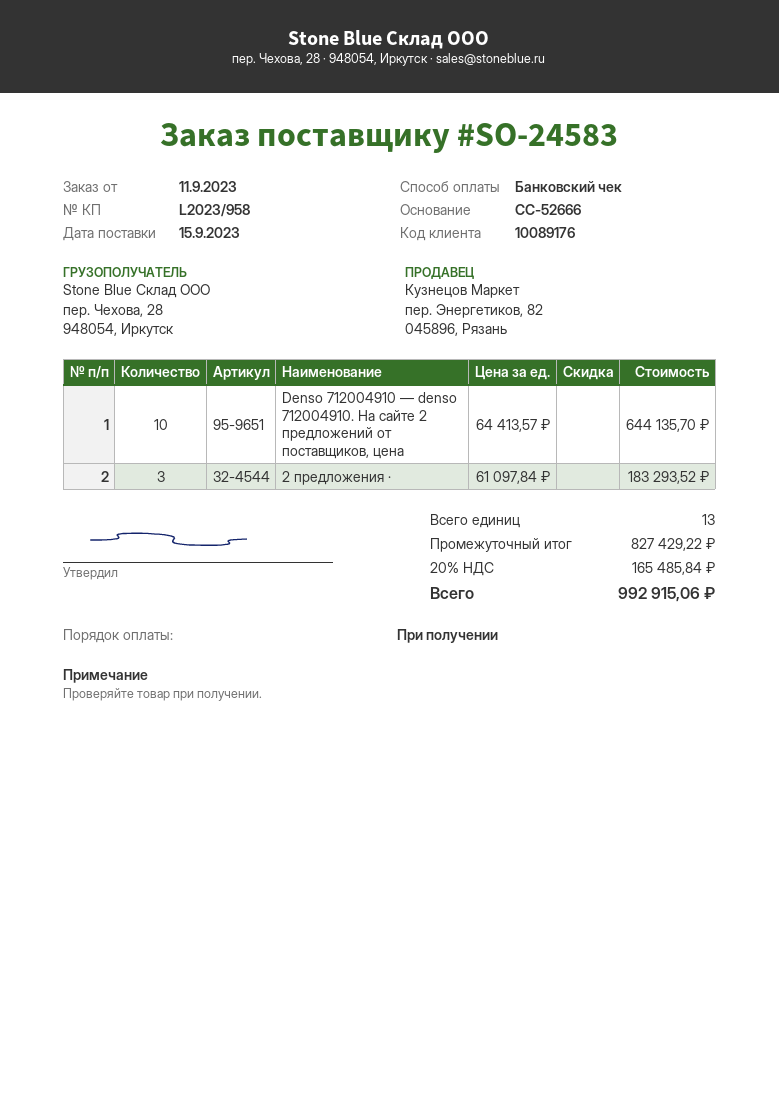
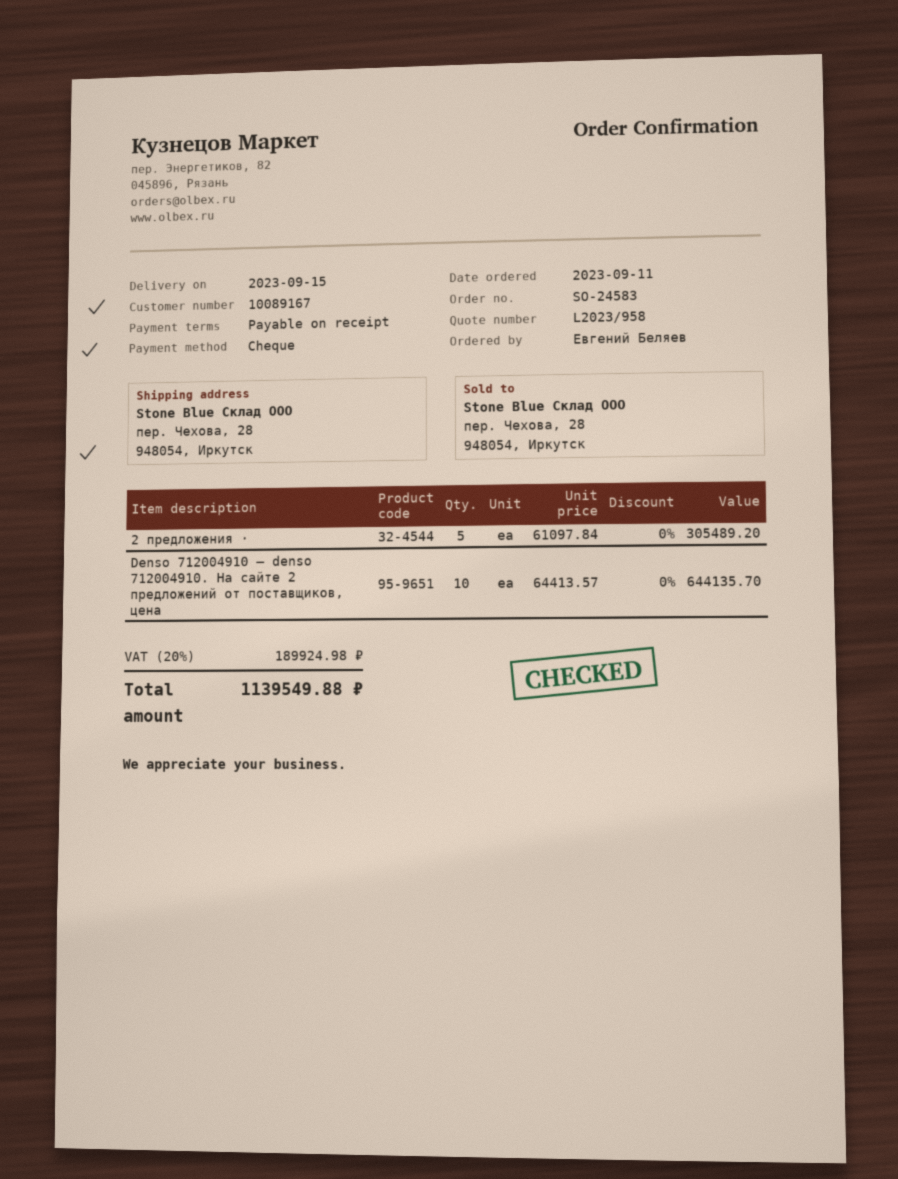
customer number: 10089176 -> 10089167
2 предложения ·: 3 x 61097.84 = 183293.52 -> 5 x 61097.84 = 305489.20
tax: 20% = 165485.84 -> 20% = 189924.98
total: 992915.06 -> 1139549.88

